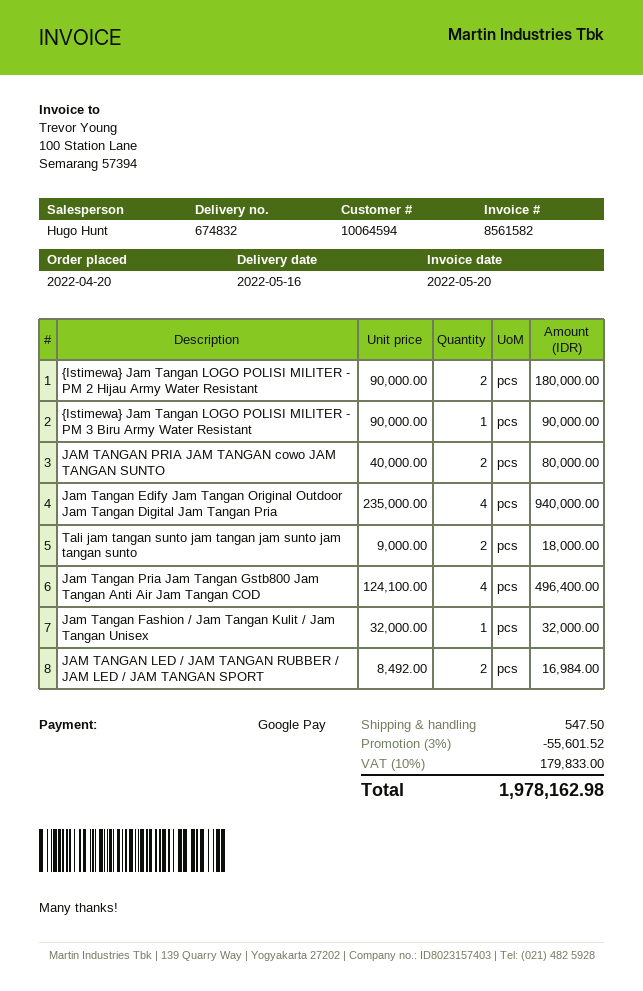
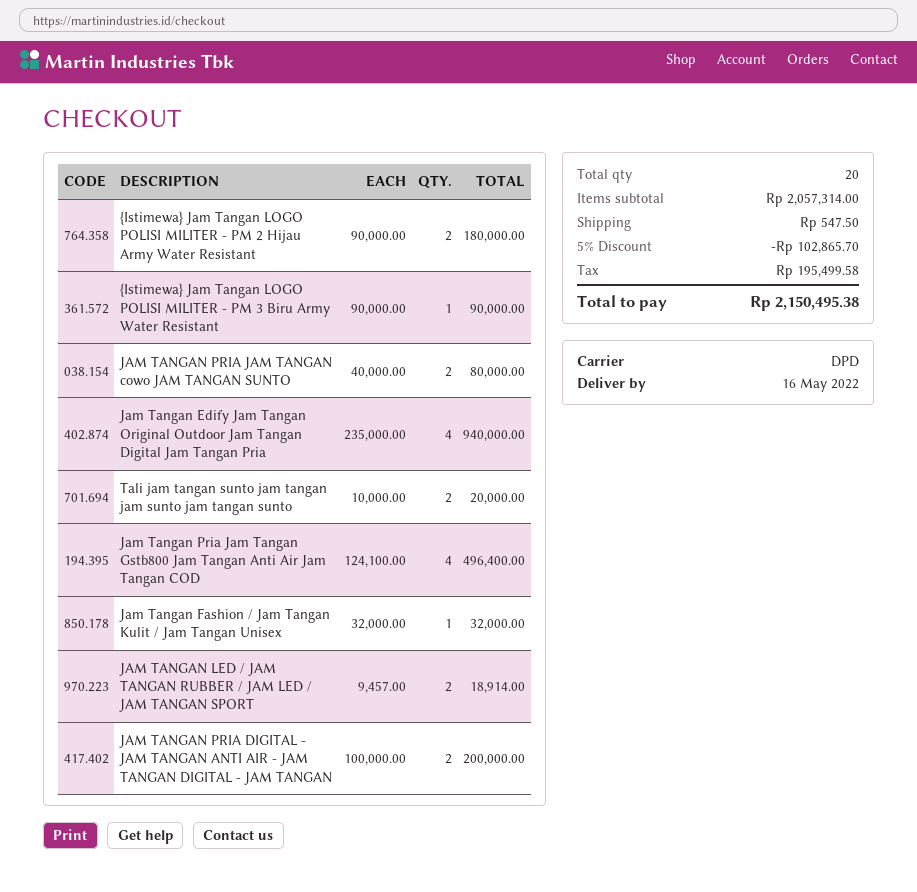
Tali jam tangan sunto jam tangan jam sunto jam tangan sunto: 2 x 9000.00 = 18000.00 -> 2 x 10000.00 = 20000.00
JAM TANGAN LED / JAM TANGAN RUBBER / JAM LED / JAM TANGAN SPORT: 2 x 8492.00 = 16984.00 -> 2 x 9457.00 = 18914.00
JAM TANGAN PRIA DIGITAL - JAM TANGAN ANTI AIR - JAM TANGAN DIGITAL - JAM TANGAN: none -> 2 x 100000.00 = 200000.00
discount: 3% = 55601.52 -> 5% = 102865.70
tax: 179833.00 -> 195499.58
total: 1978162.98 -> 2150495.38

